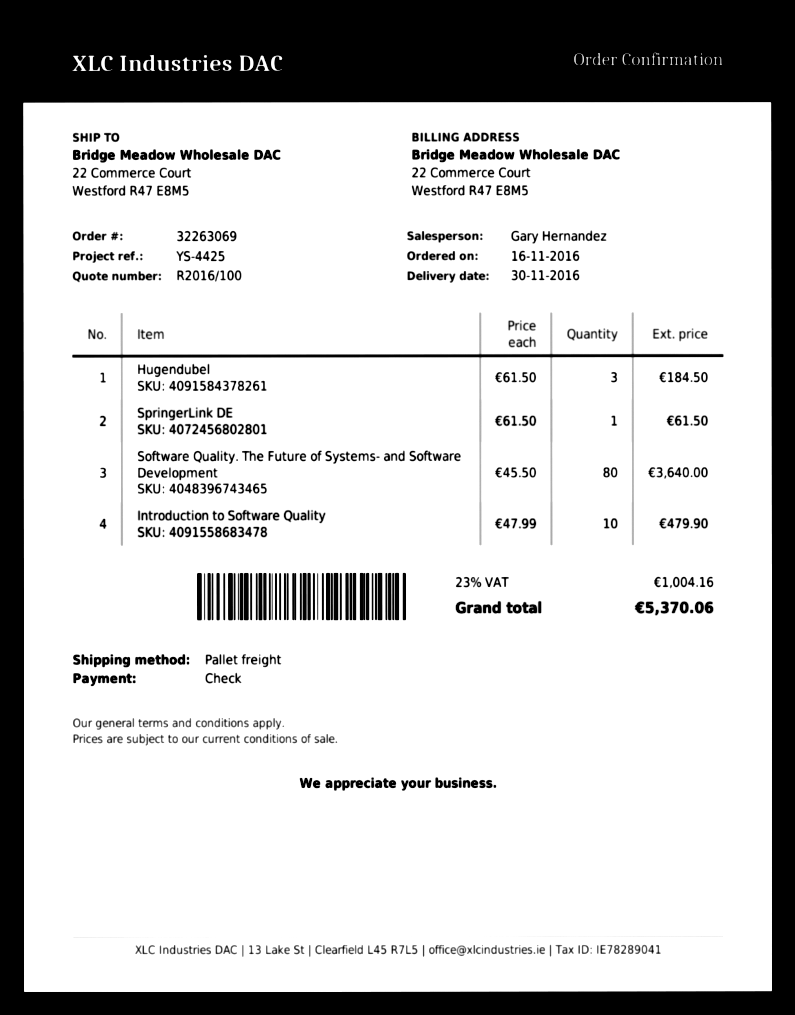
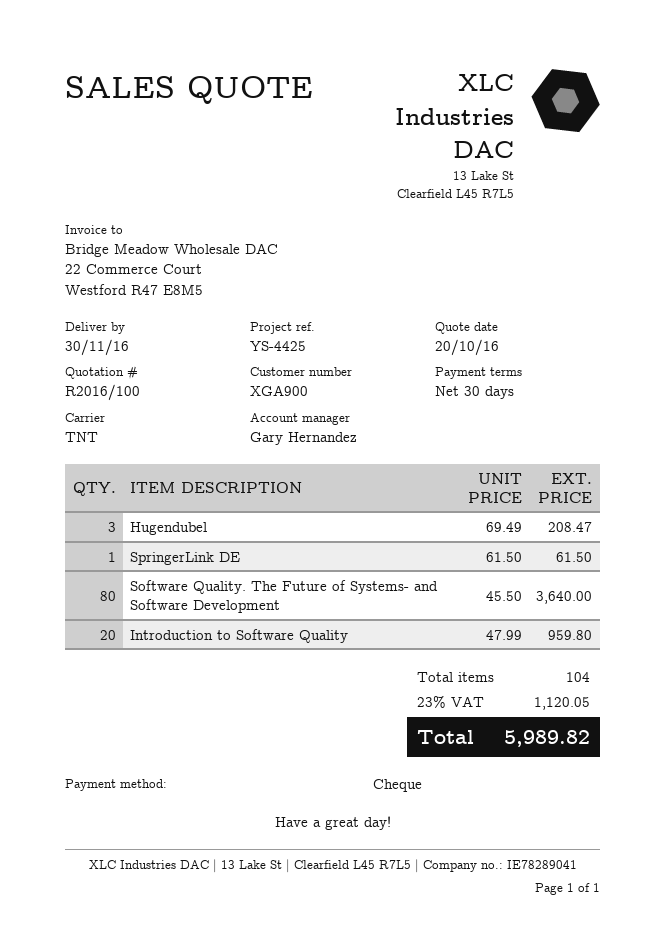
shipping method: pallet freight -> TNT
Hugendubel: 3 x 61.50 = 184.50 -> 3 x 69.49 = 208.47
Introduction to Software Quality: 10 x 47.99 = 479.90 -> 20 x 47.99 = 959.80
tax: 23% = 1004.16 -> 23% = 1120.05
total: 5370.06 -> 5989.82

